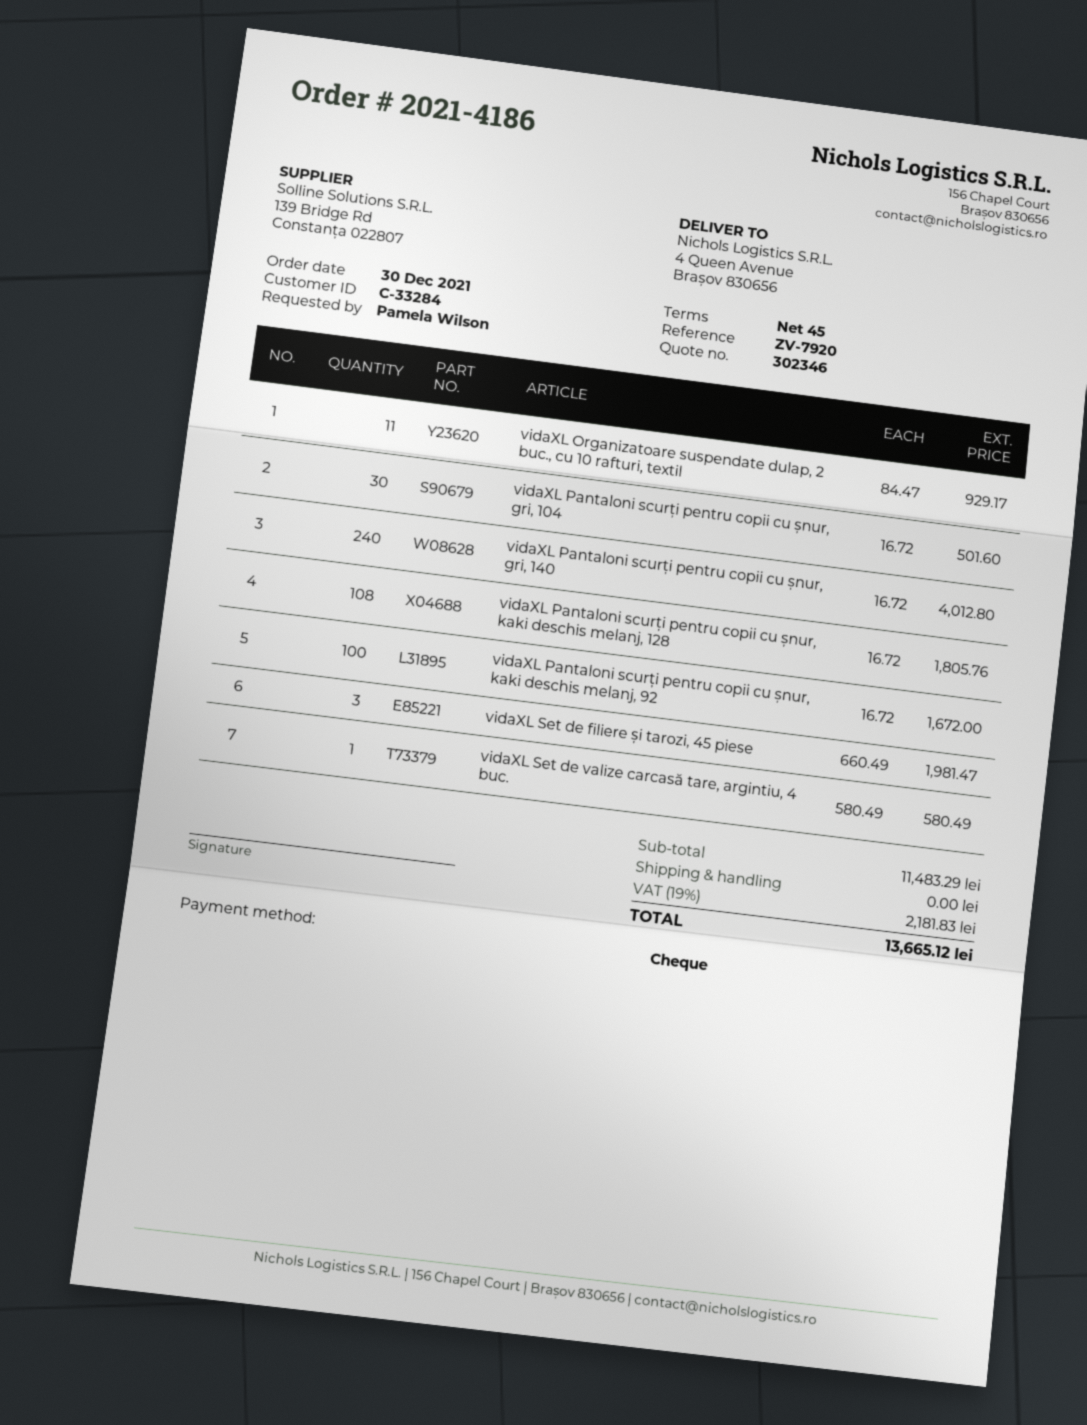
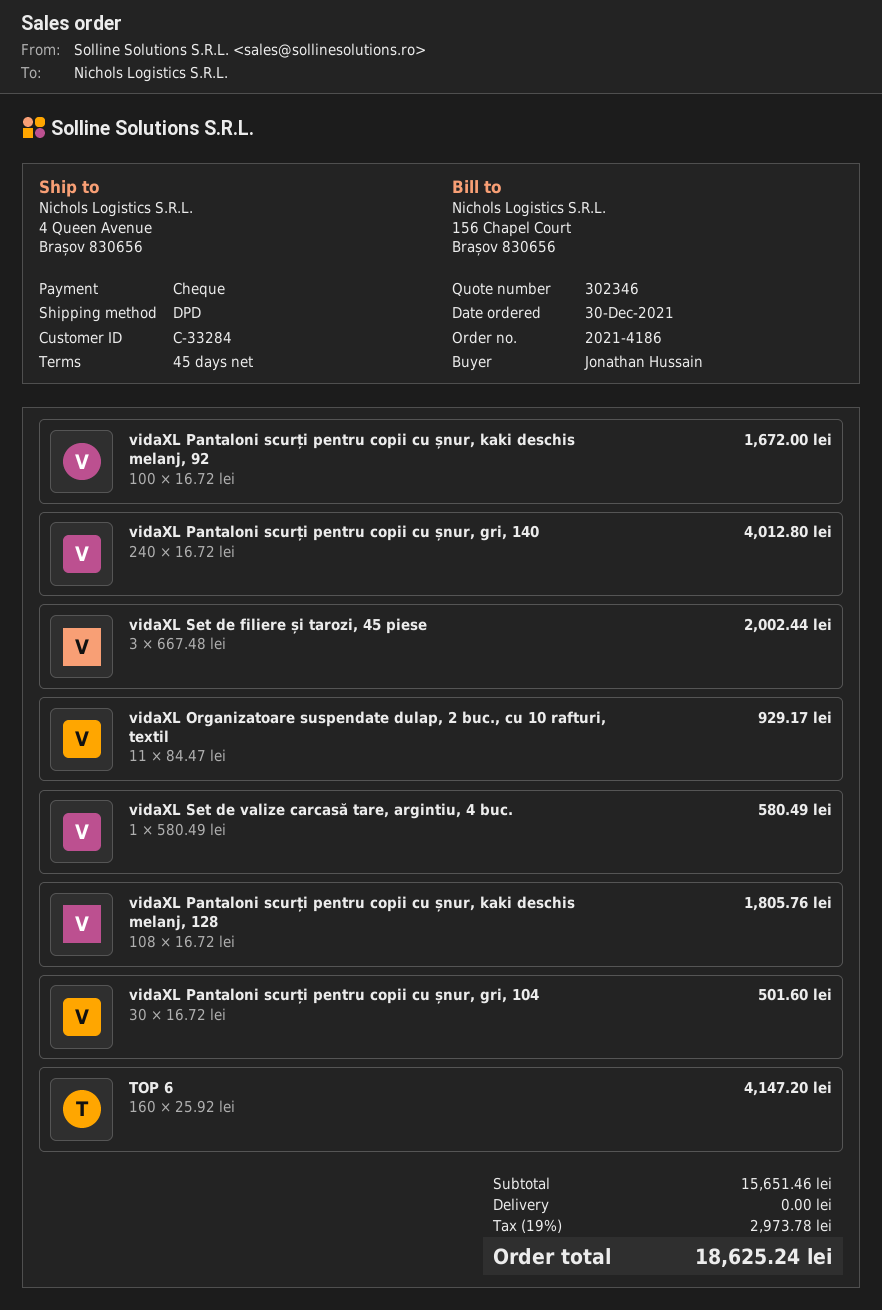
ordered by: Pamela Wilson -> Jonathan Hussain
vidaXL Set de filiere și tarozi, 45 piese: 3 x 660.49 = 1981.47 -> 3 x 667.48 = 2002.44
TOP 6: none -> 160 x 25.92 = 4147.20
subtotal: 11483.29 -> 15651.46
tax: 19% = 2181.83 -> 19% = 2973.78
total: 13665.12 -> 18625.24

